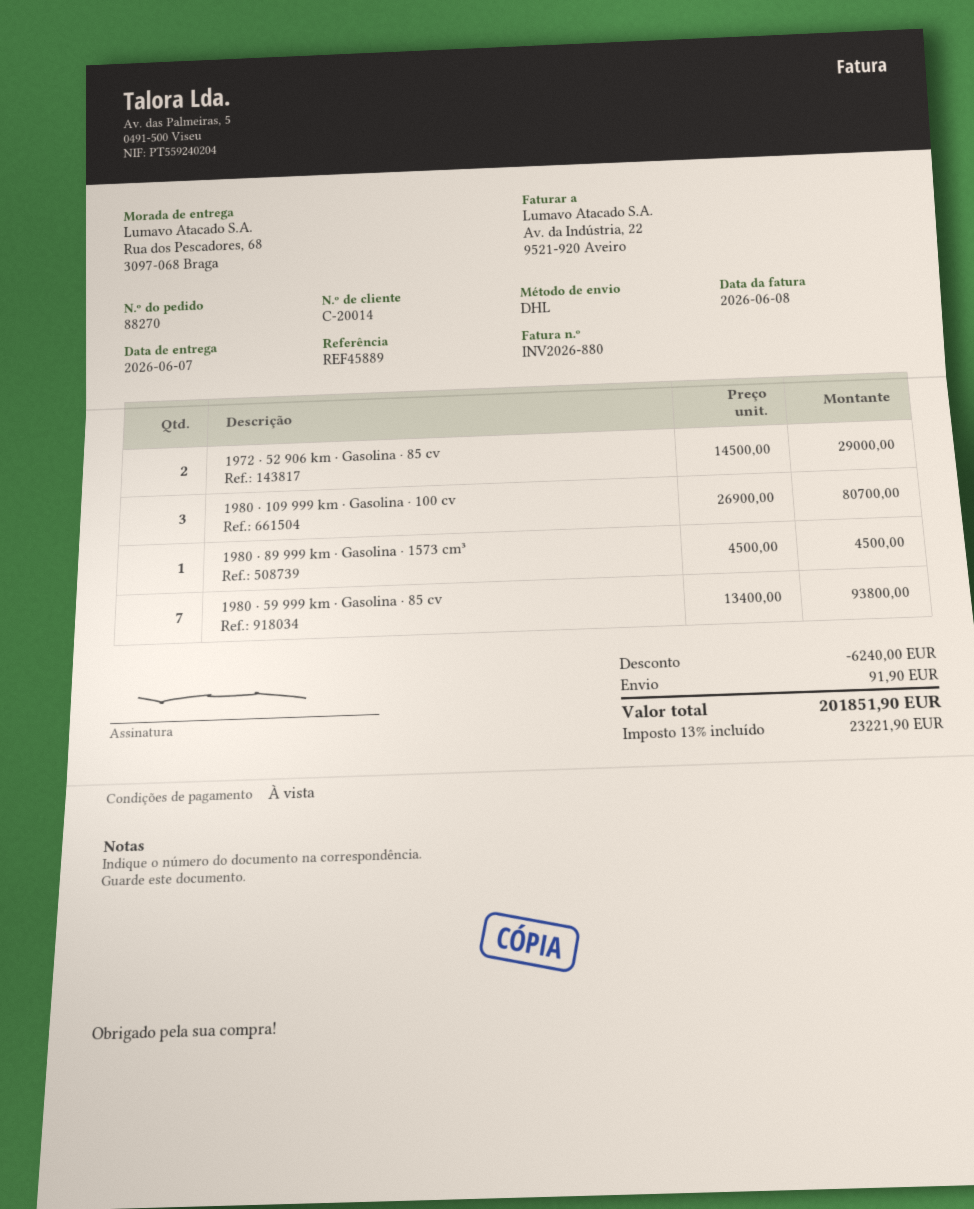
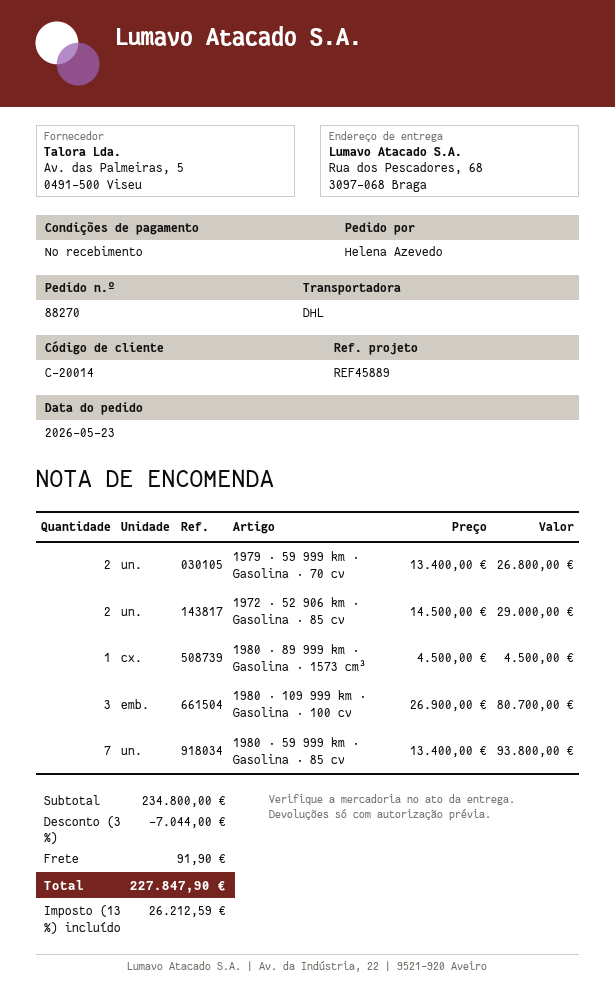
1979 · 59 999 km · Gasolina · 70 cv: none -> 2 x 13400.00 = 26800.00
discount: 6240.00 -> 7044.00
tax: 13% = 23221.90 -> 13% = 26212.59
total: 201851.90 -> 227847.90

